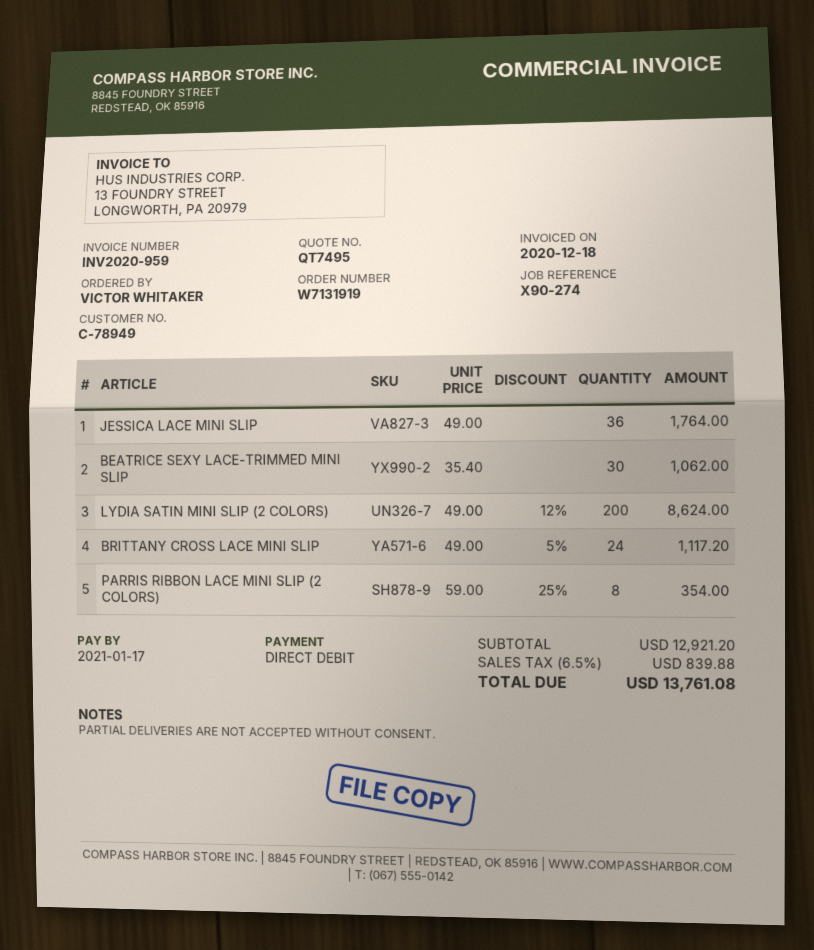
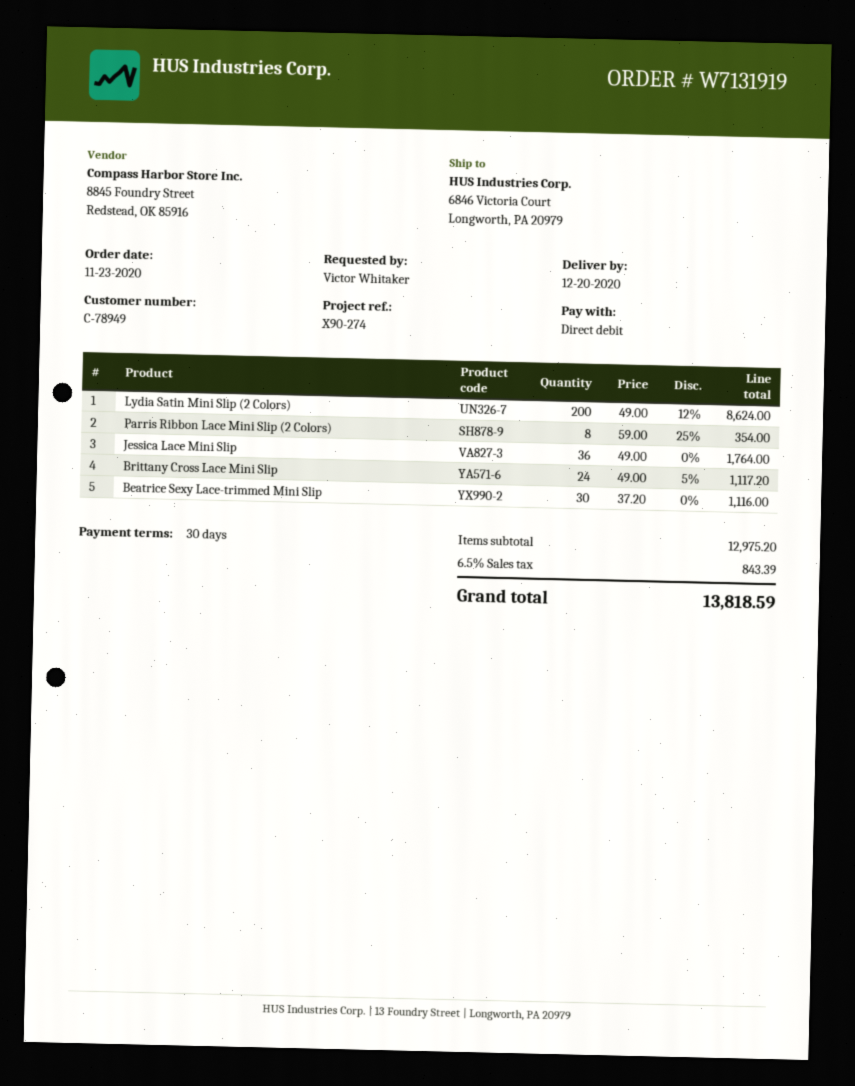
BEATRICE SEXY LACE-TRIMMED MINI SLIP: 30 x 35.40 = 1062.00 -> 30 x 37.20 = 1116.00
subtotal: 12921.20 -> 12975.20
tax: 6.5% = 839.88 -> 6.5% = 843.39
total: 13761.08 -> 13818.59

